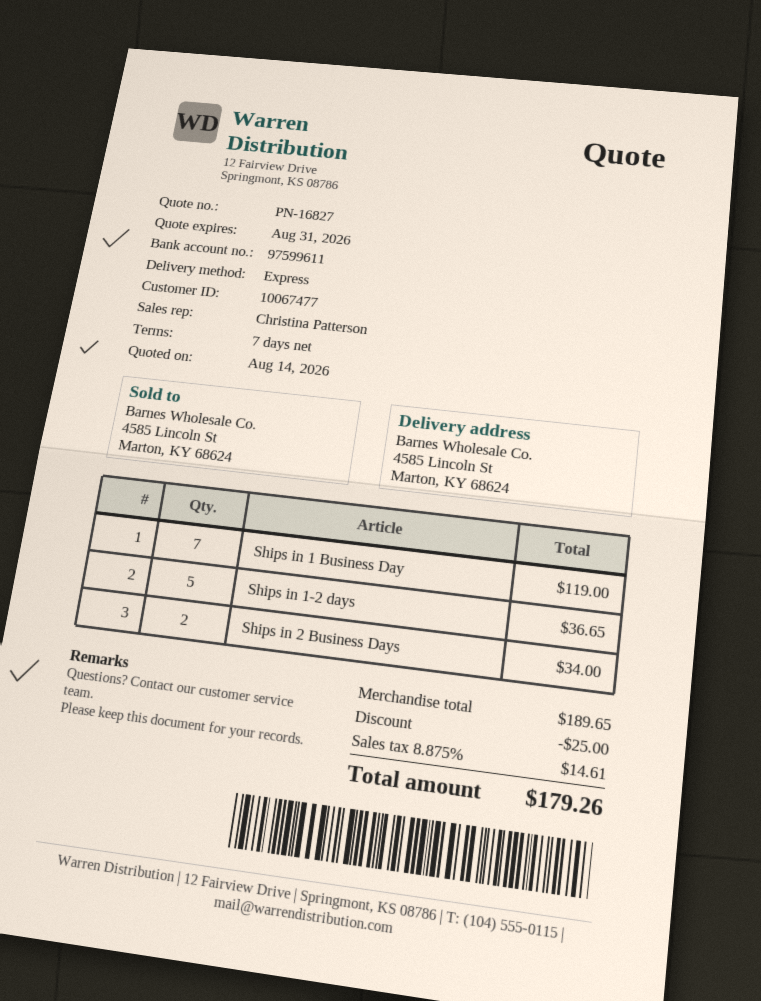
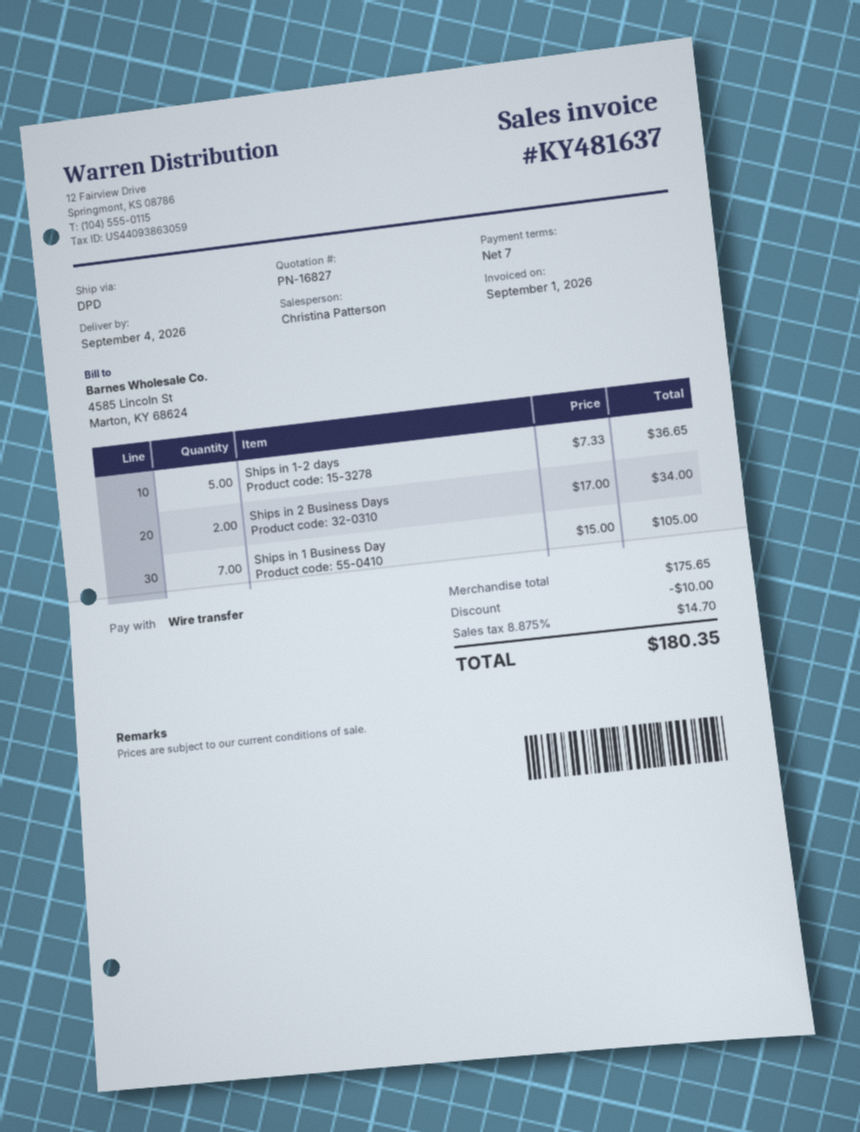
shipping method: express -> DPD
Ships in 1 Business Day: 7 for 119.00 -> 7 for 105.00
subtotal: 189.65 -> 175.65
discount: 25.00 -> 10.00
tax: 8.875% = 14.61 -> 8.875% = 14.70
total: 179.26 -> 180.35

